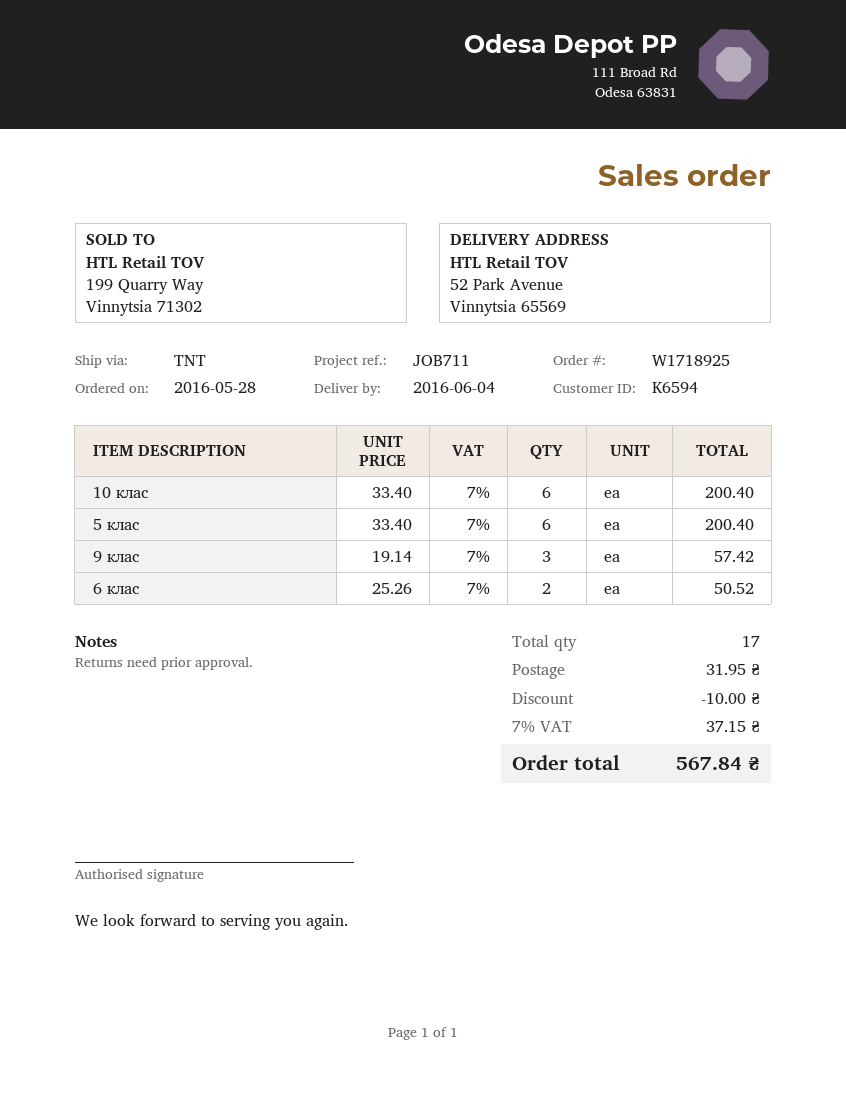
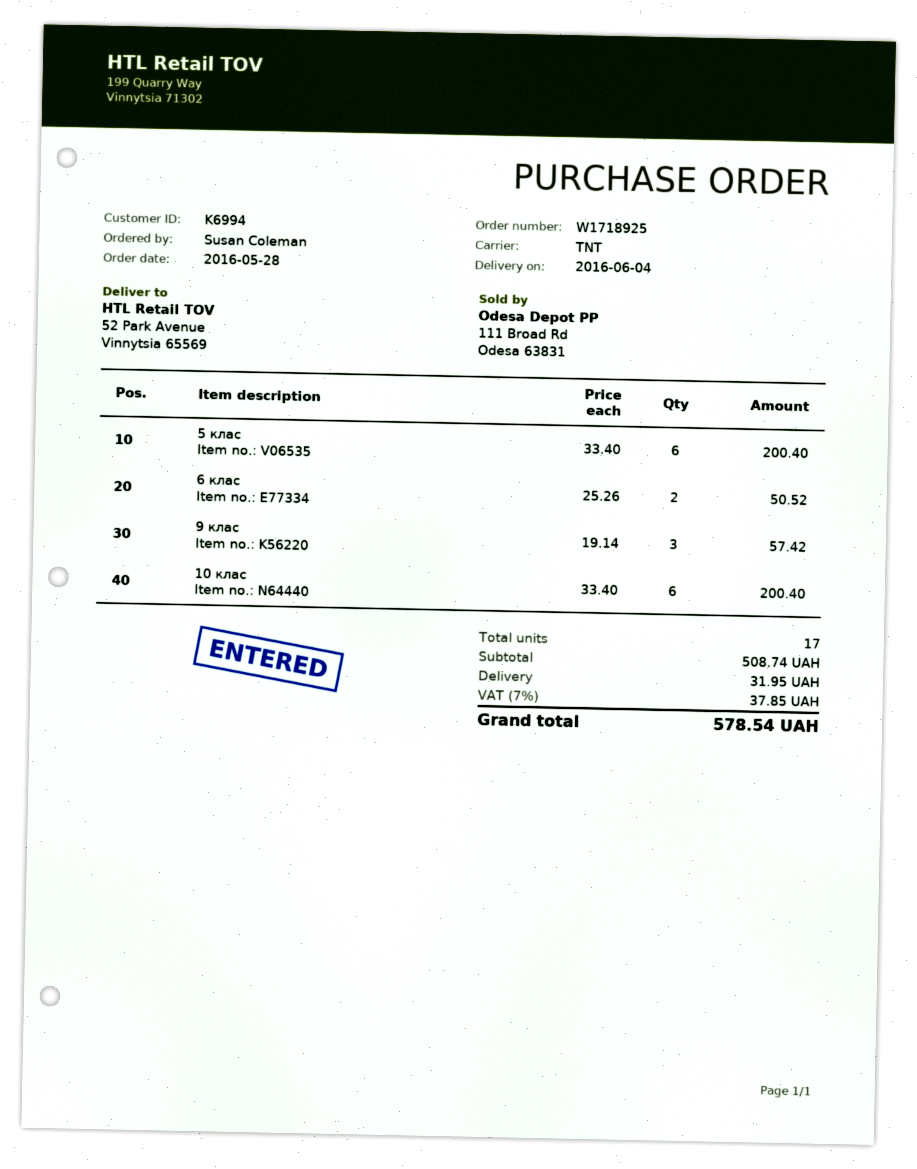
customer number: K6594 -> K6994
discount: 10.00 -> none
tax: 7% = 37.15 -> 7% = 37.85
total: 567.84 -> 578.54

